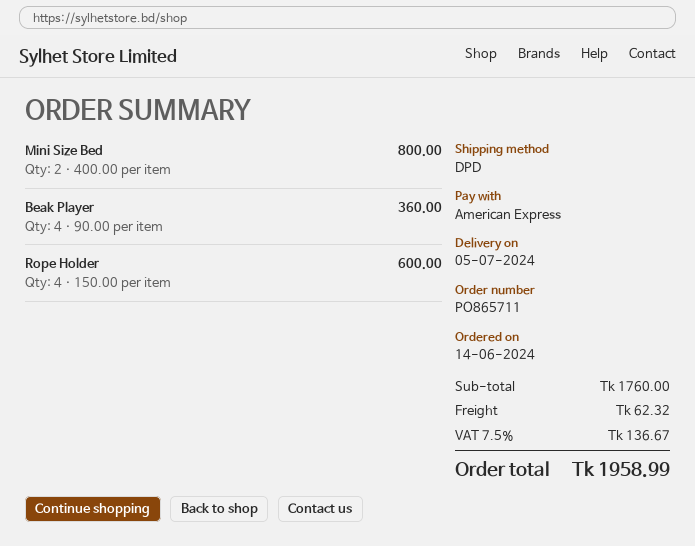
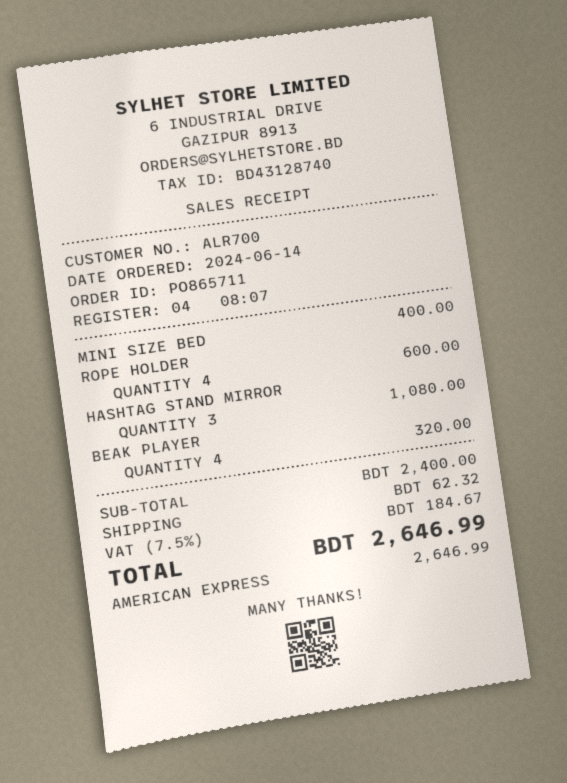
Mini Size Bed: 2 for 800.00 -> 1 for 400.00
Beak Player: 4 for 360.00 -> 4 for 320.00
HASHTAG STAND MIRROR: none -> 3 for 1080.00
subtotal: 1760.00 -> 2400.00
tax: 7.5% = 136.67 -> 7.5% = 184.67
total: 1958.99 -> 2646.99

